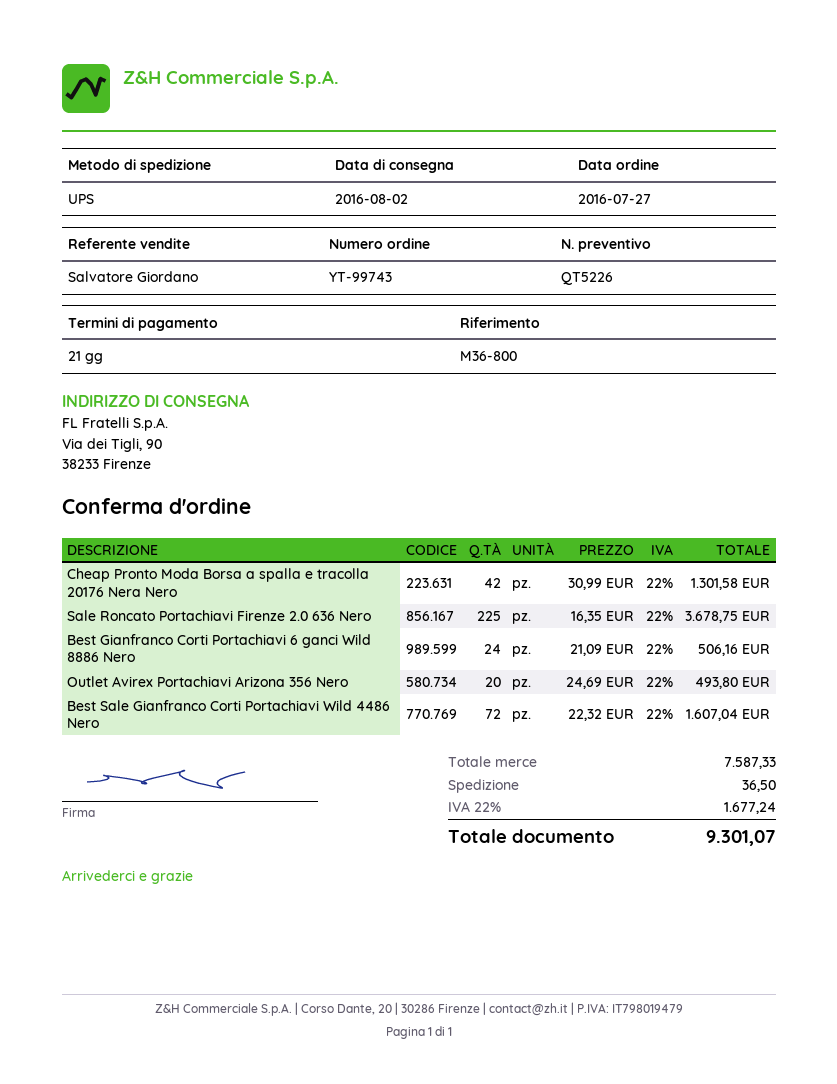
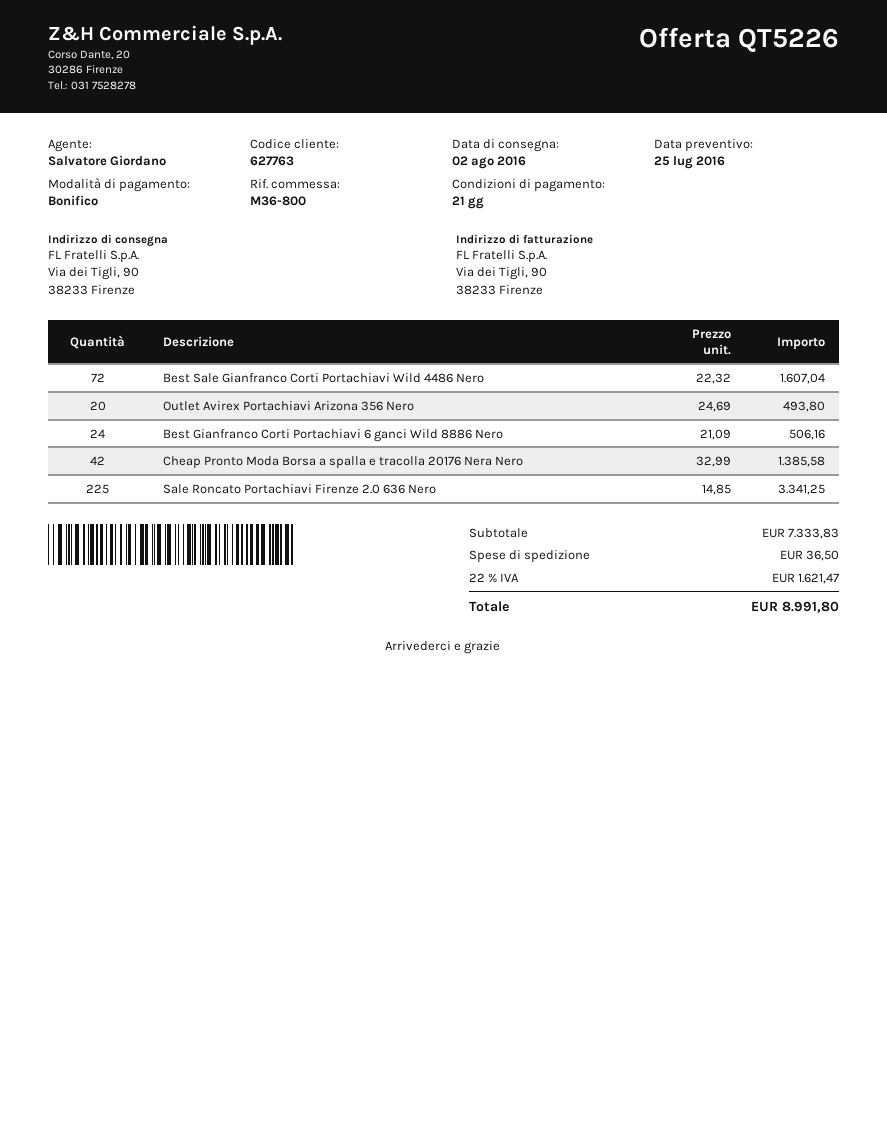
Cheap Pronto Moda Borsa a spalla e tracolla 20176 Nera Nero: 42 x 30.99 = 1301.58 -> 42 x 32.99 = 1385.58
Sale Roncato Portachiavi Firenze 2.0 636 Nero: 225 x 16.35 = 3678.75 -> 225 x 14.85 = 3341.25
subtotal: 7587.33 -> 7333.83
tax: 22% = 1677.24 -> 22% = 1621.47
total: 9301.07 -> 8991.80

